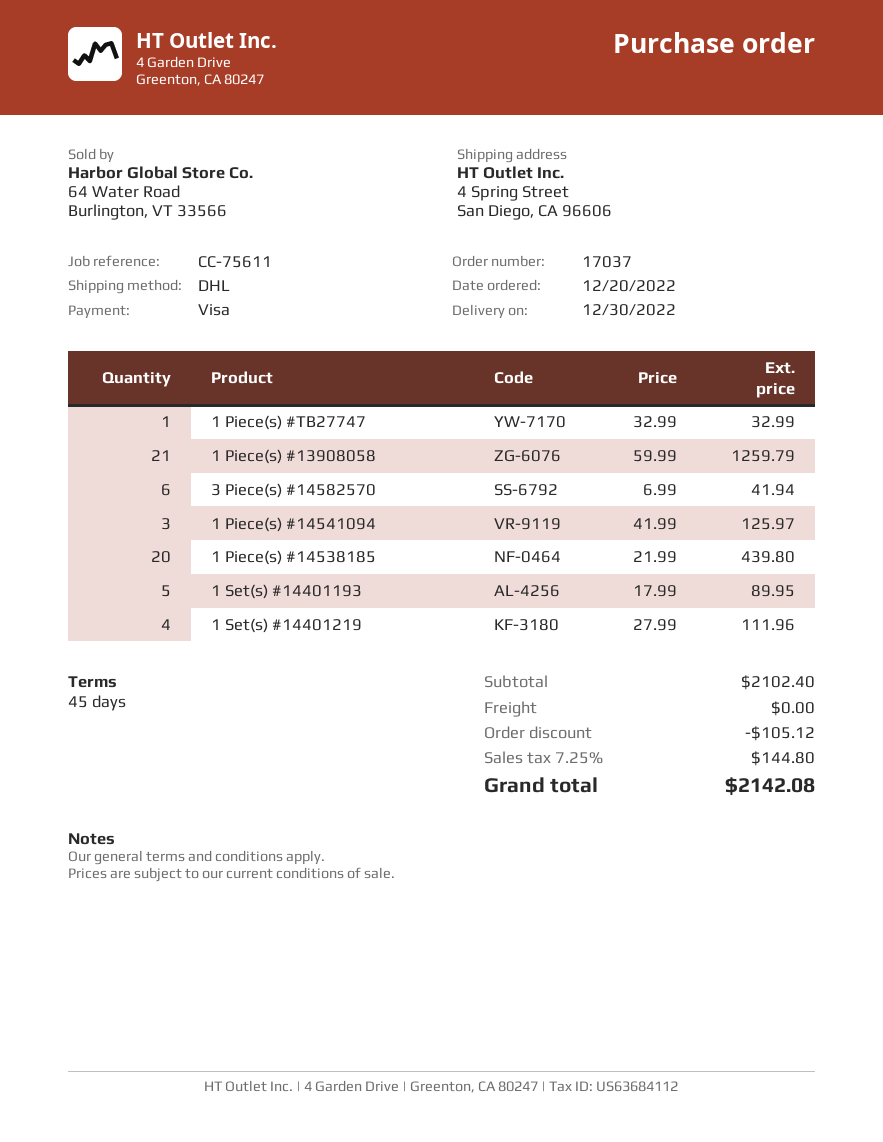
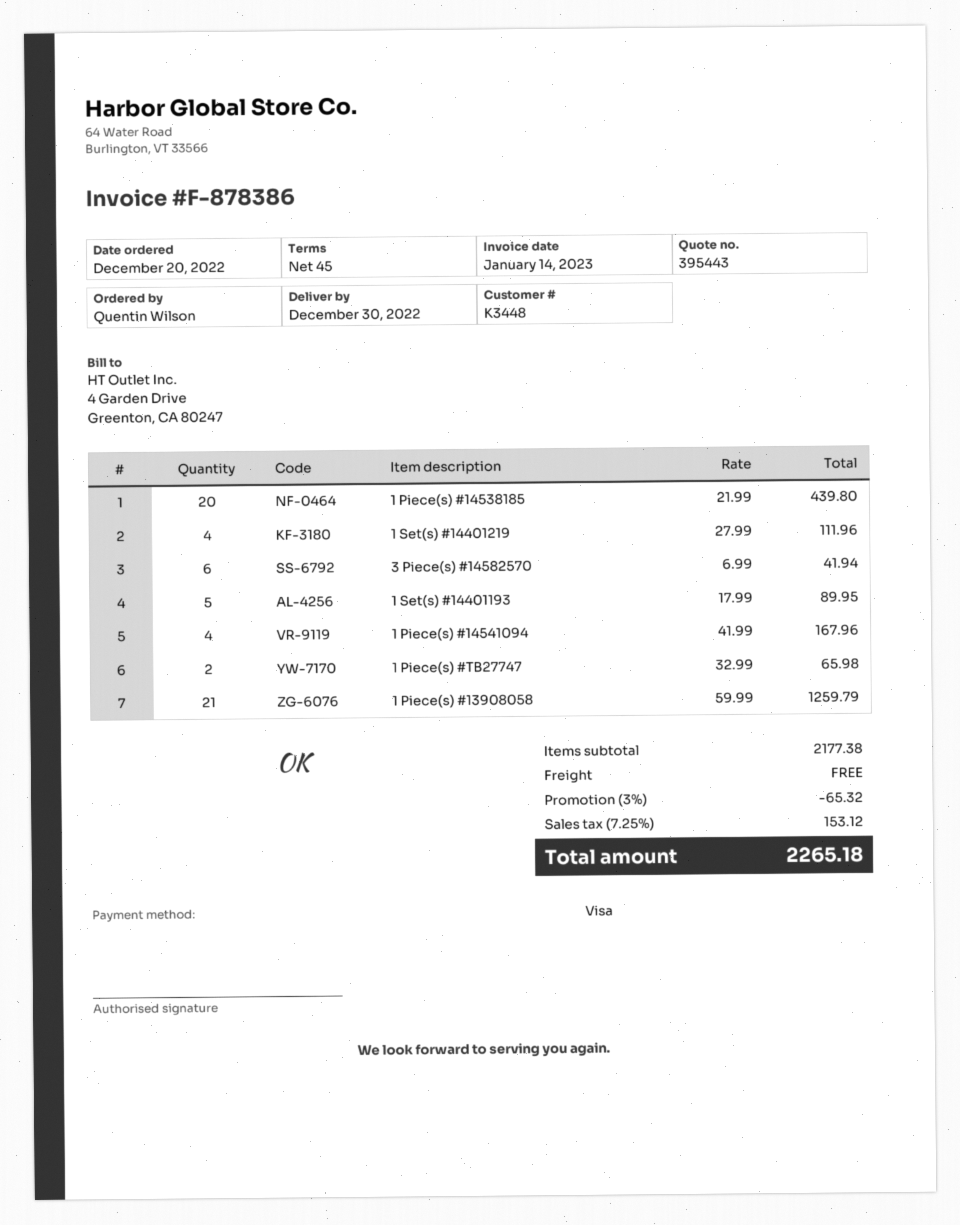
1 Piece(s) #TB27747: 1 x 32.99 = 32.99 -> 2 x 32.99 = 65.98
1 Piece(s) #14541094: 3 x 41.99 = 125.97 -> 4 x 41.99 = 167.96
subtotal: 2102.40 -> 2177.38
discount: 105.12 -> 65.32
tax: 7.25% = 144.80 -> 7.25% = 153.12
total: 2142.08 -> 2265.18

